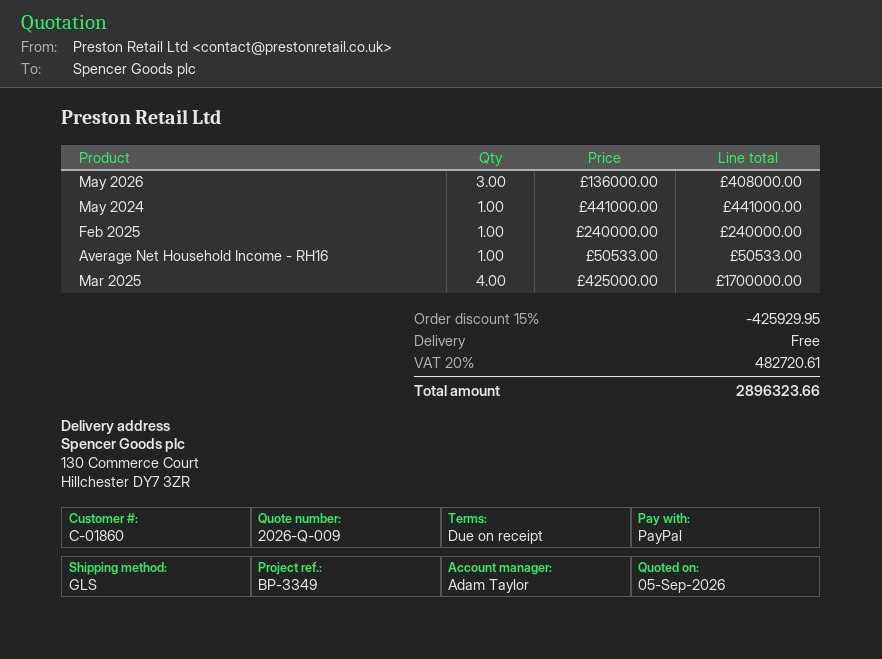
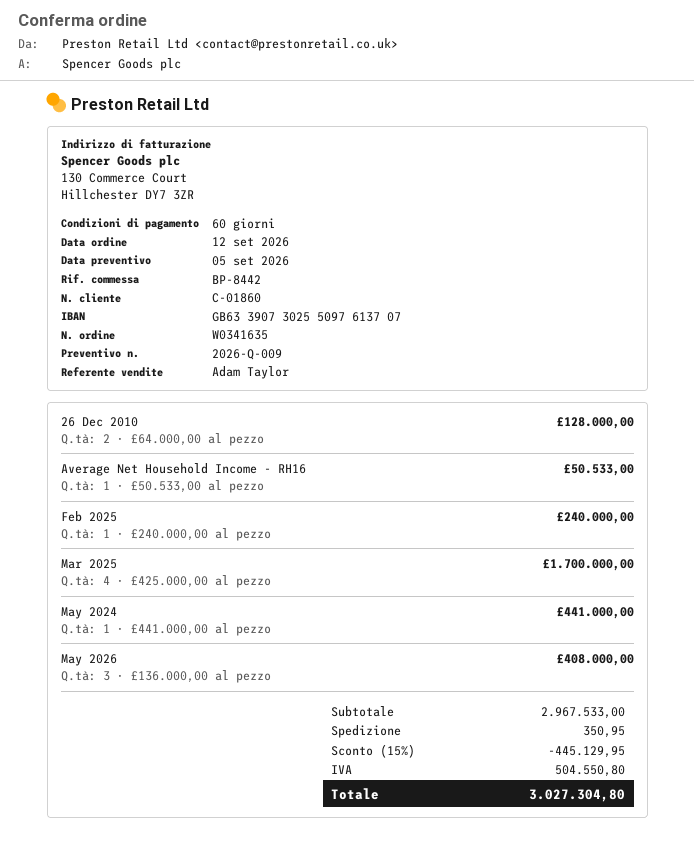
payment terms: on receipt -> 60 days
reference: BP-3349 -> BP-8442
26 Dec 2010: none -> 2 x 64000.00 = 128000.00
discount: 15% = 425929.95 -> 15% = 445129.95
shipping: 0.00 -> 350.95
tax: 482720.61 -> 504550.80
total: 2896323.66 -> 3027304.80

